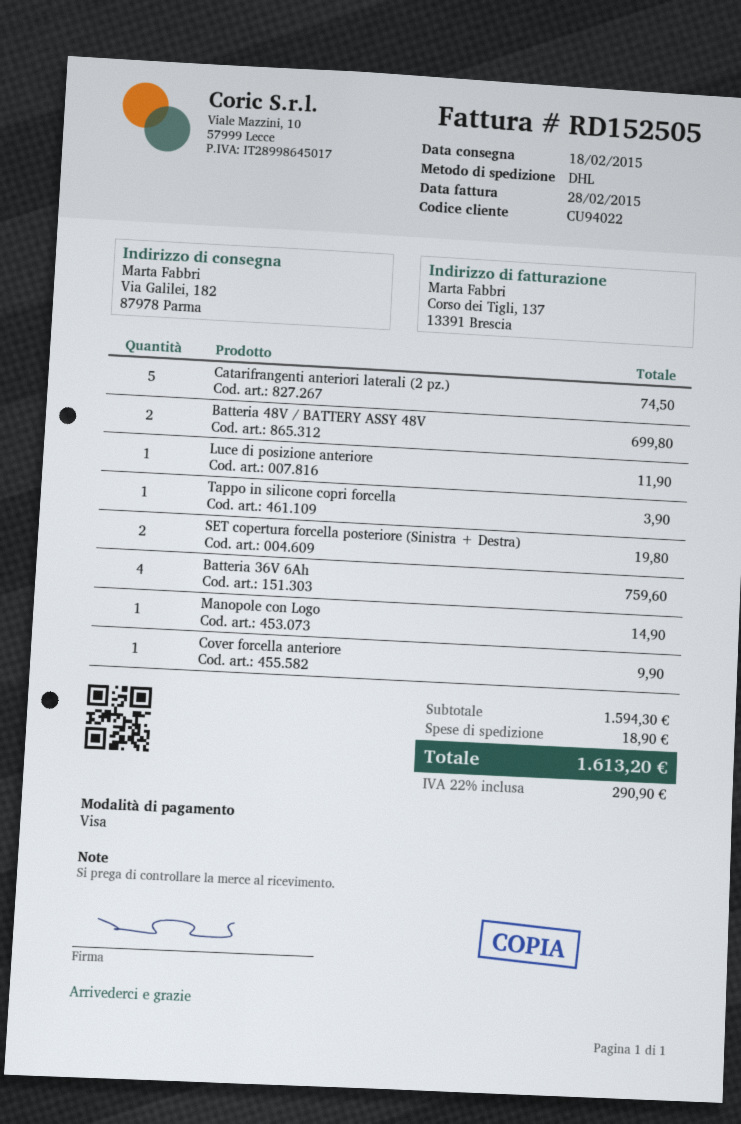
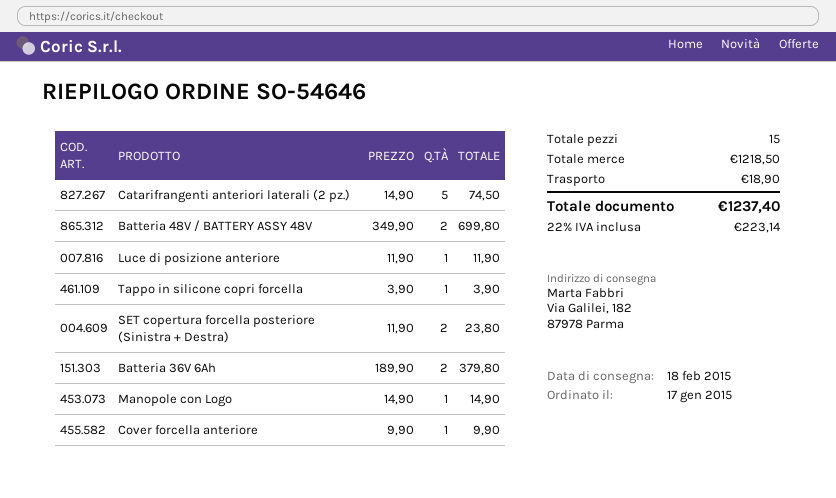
SET copertura forcella posteriore (Sinistra + Destra): 2 for 19.80 -> 2 for 23.80
Batteria 36V 6Ah: 4 for 759.60 -> 2 for 379.80
subtotal: 1594.30 -> 1218.50
tax: 22% = 290.90 -> 22% = 223.14
total: 1613.20 -> 1237.40

